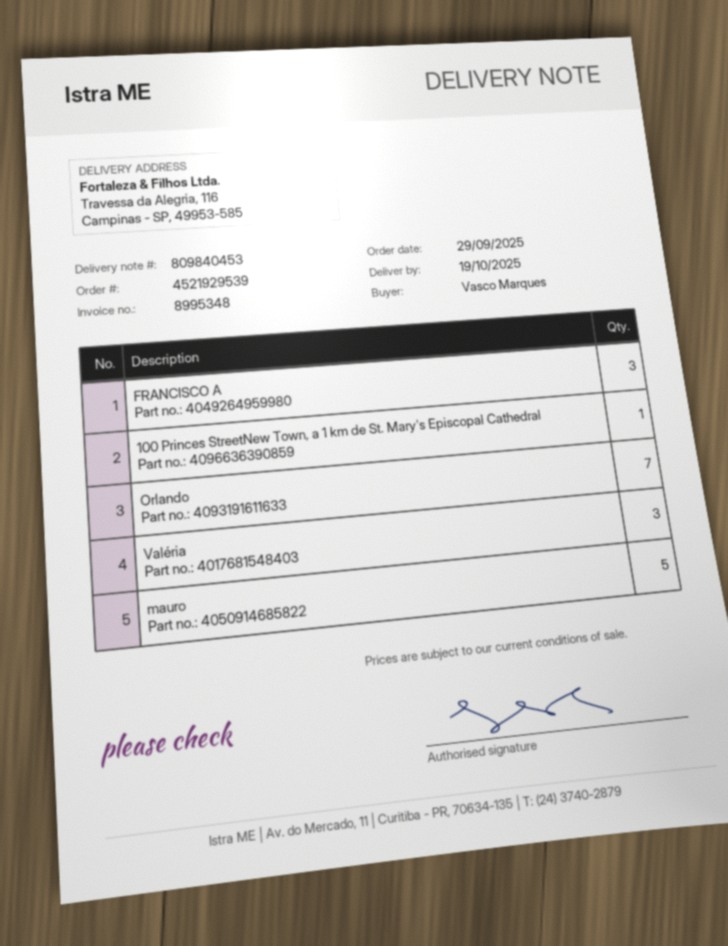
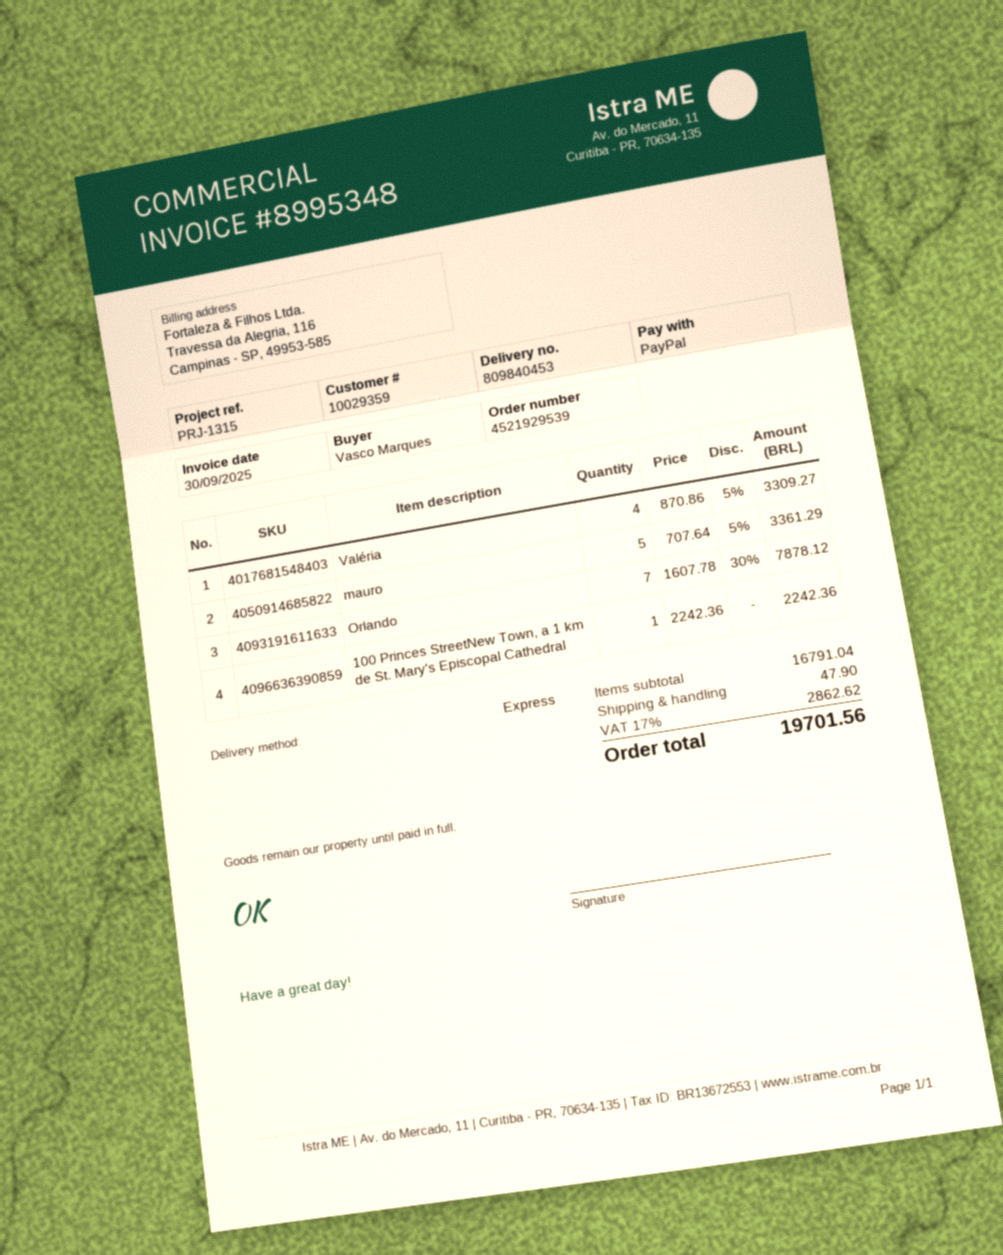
FRANCISCO A: 3 -> none
Valéria: 3 -> 4

